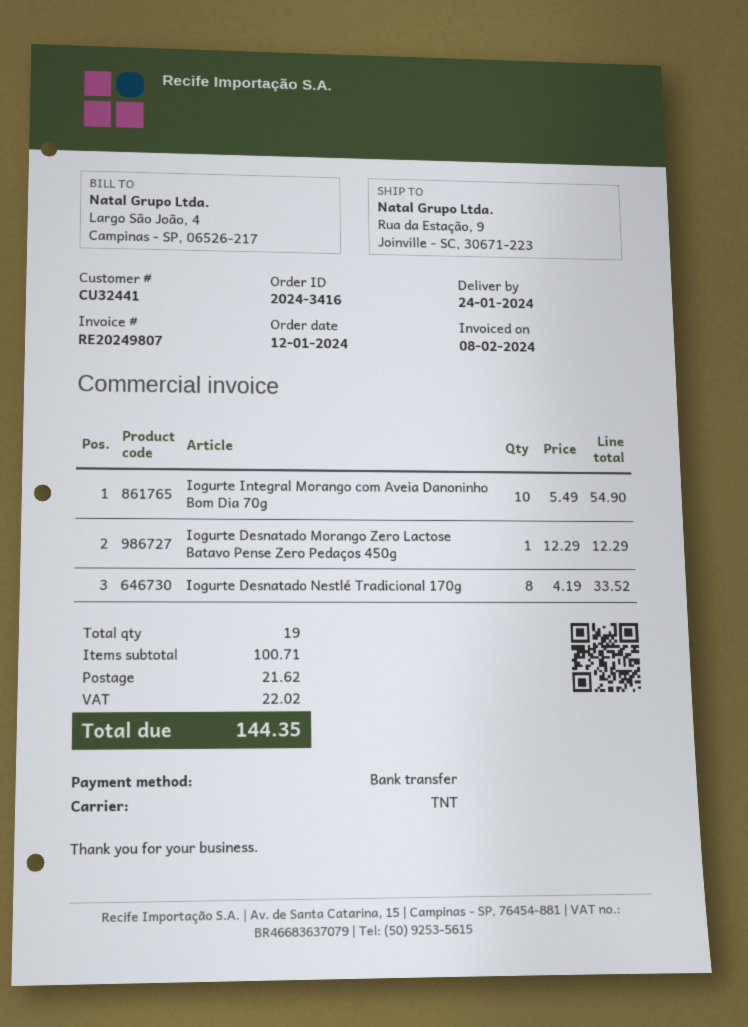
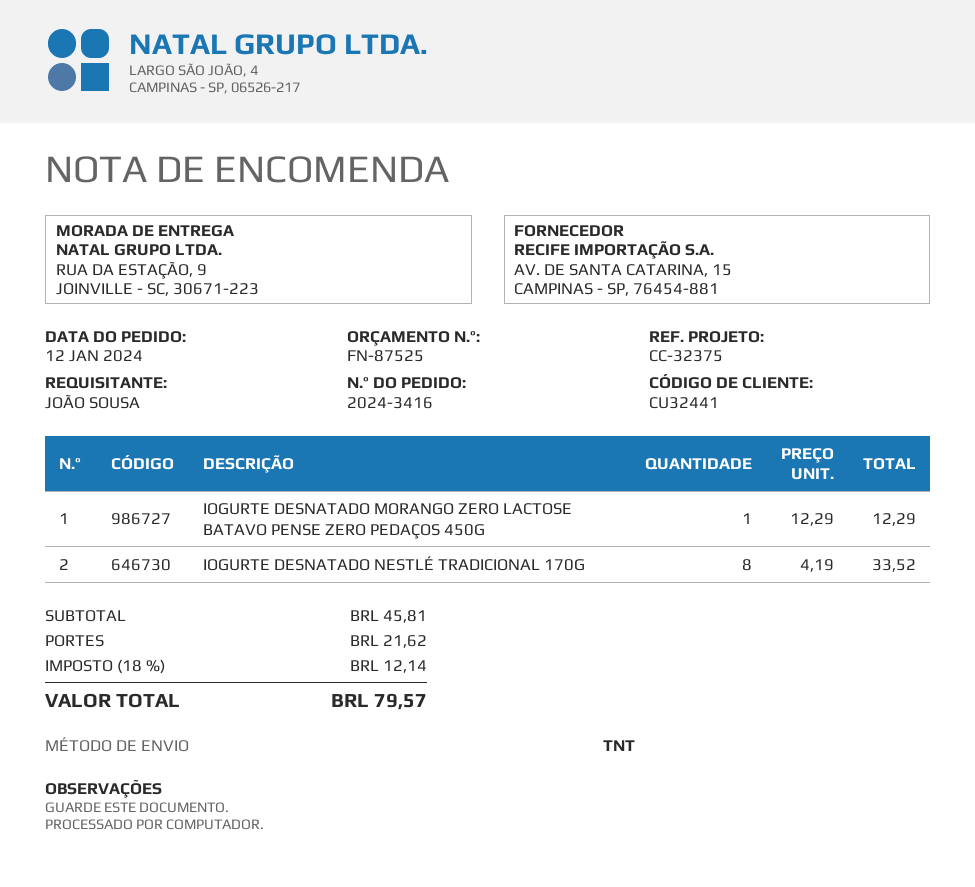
Iogurte Integral Morango com Aveia Danoninho Bom Dia 70g: 10 x 5.49 = 54.90 -> none
subtotal: 100.71 -> 45.81
tax: 22.02 -> 12.14
total: 144.35 -> 79.57

